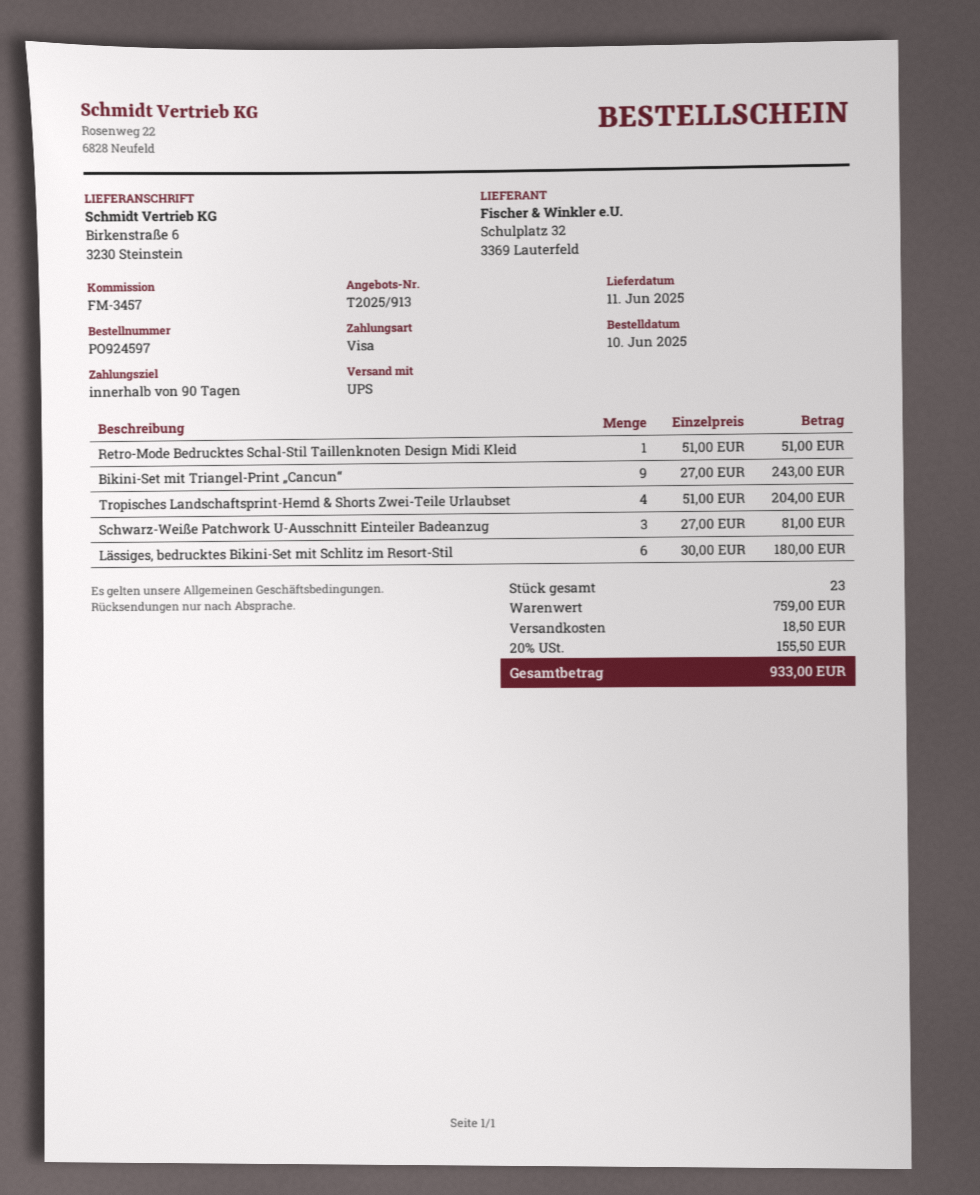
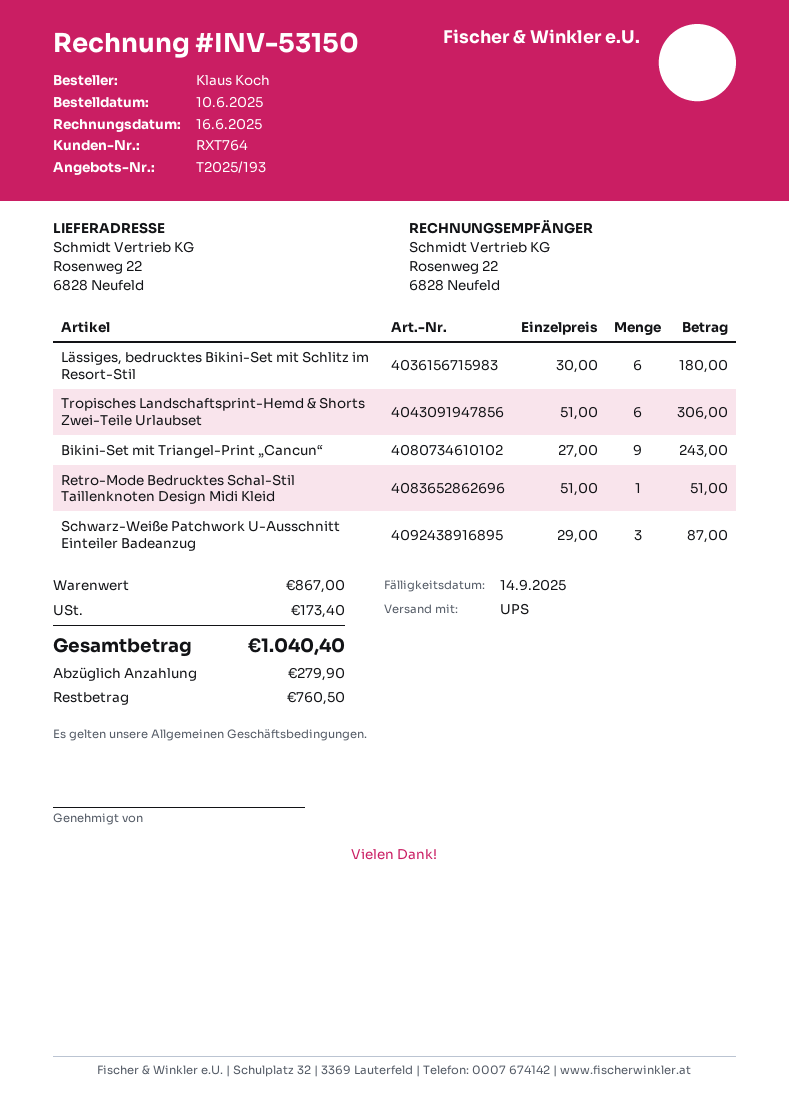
quote number: T2025/913 -> T2025/193
ship to: Birkenstraße 6, 3230 Steinstein -> Rosenweg 22, 6828 Neufeld
Tropisches Landschaftsprint-Hemd & Shorts Zwei-Teile Urlaubset: 4 x 51.00 = 204.00 -> 6 x 51.00 = 306.00
Schwarz-Weiße Patchwork U-Ausschnitt Einteiler Badeanzug: 3 x 27.00 = 81.00 -> 3 x 29.00 = 87.00
subtotal: 759.00 -> 867.00
shipping: 18.50 -> none
tax: 155.50 -> 173.40
total: 933.00 -> 1040.40

